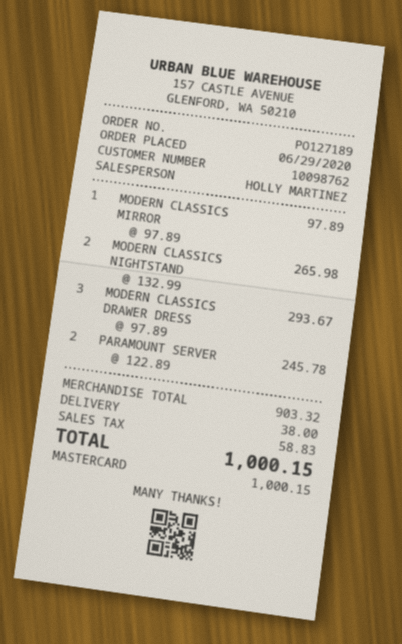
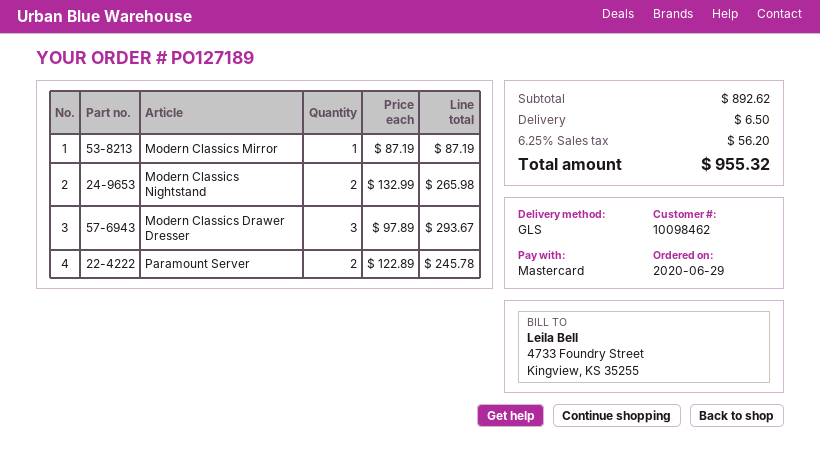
customer number: 10098762 -> 10098462
MODERN CLASSICS MIRROR: 1 x 97.89 = 97.89 -> 1 x 87.19 = 87.19
subtotal: 903.32 -> 892.62
shipping: 38.00 -> 6.50
tax: 58.83 -> 56.20
total: 1000.15 -> 955.32

